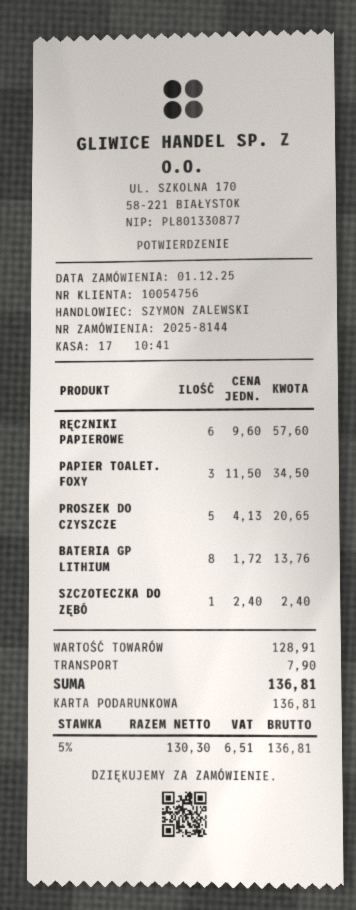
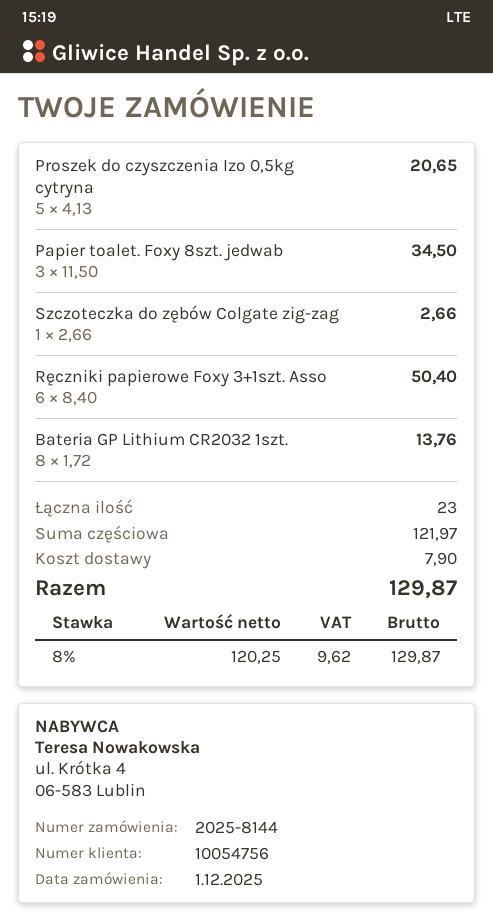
RĘCZNIKI PAPIEROWE: 6 x 9.60 = 57.60 -> 6 x 8.40 = 50.40
SZCZOTECZKA DO ZĘBÓ: 1 x 2.40 = 2.40 -> 1 x 2.66 = 2.66
subtotal: 128.91 -> 121.97
net: 130.30 -> 120.25
tax: 5% = 6.51 -> 8% = 9.62
total: 136.81 -> 129.87

